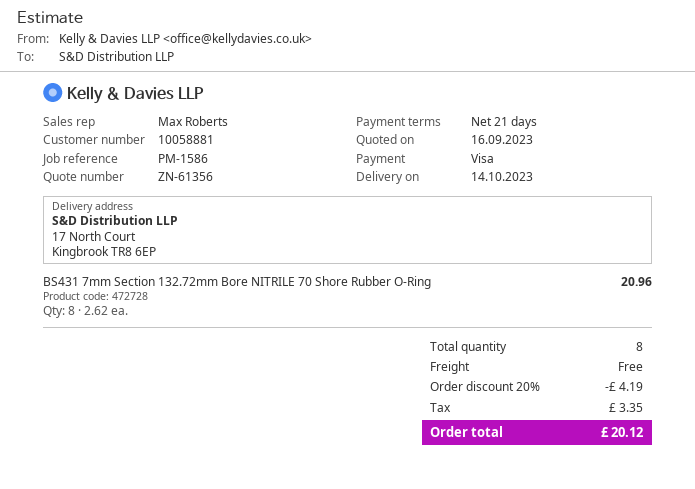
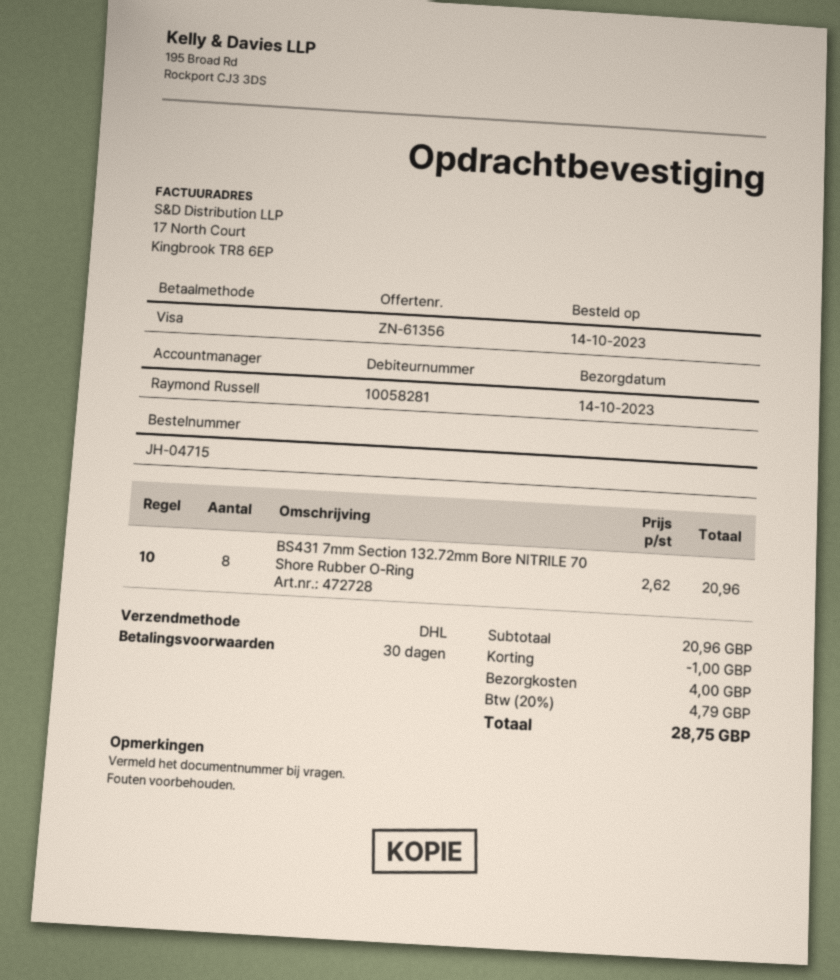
payment terms: 21 days -> 30 days
customer number: 10058881 -> 10058281
sales rep: Max Roberts -> Raymond Russell
discount: 4.19 -> 1.00
shipping: 0.00 -> 4.00
tax: 3.35 -> 4.79
total: 20.12 -> 28.75

